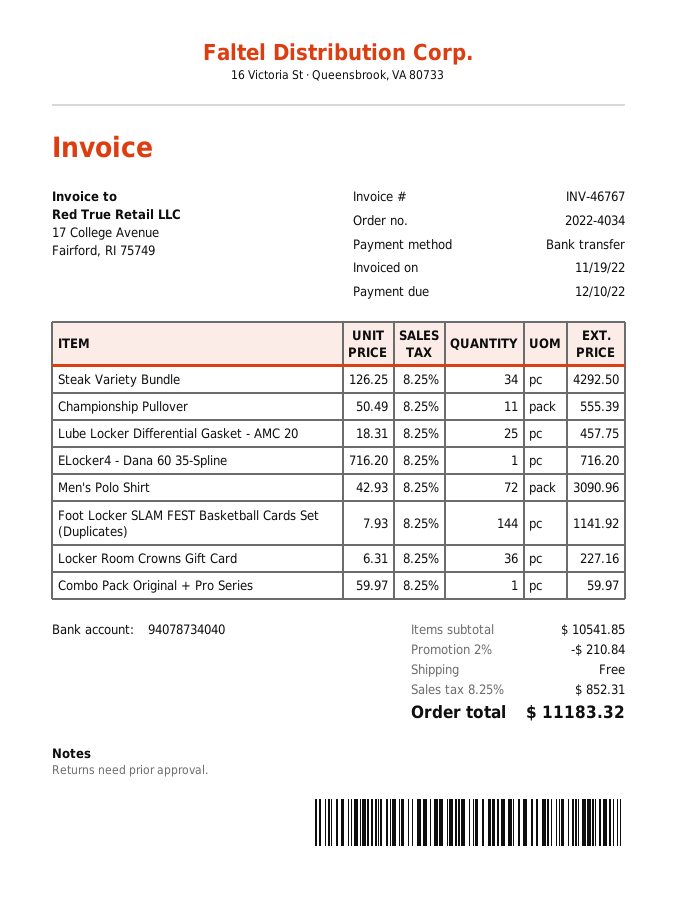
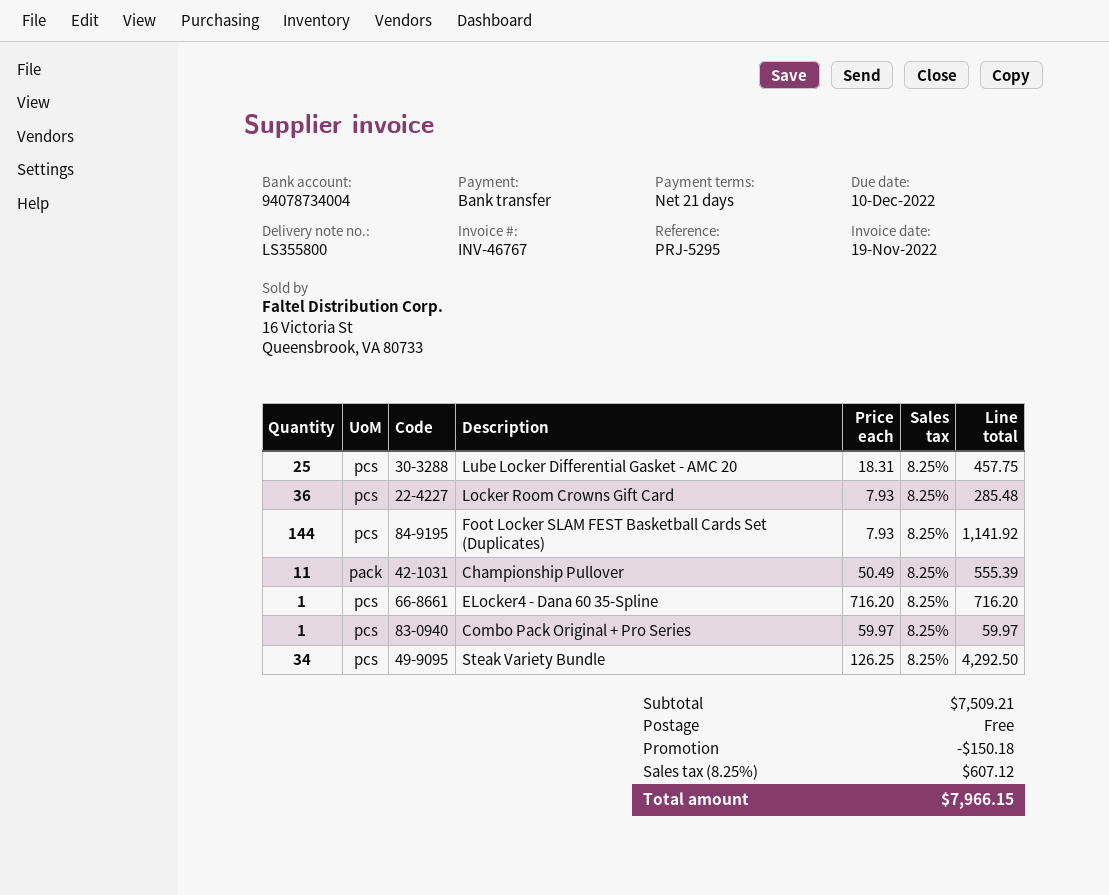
bank account: 94078734040 -> 94078734004
Men's Polo Shirt: 72 x 42.93 = 3090.96 -> none
Locker Room Crowns Gift Card: 36 x 6.31 = 227.16 -> 36 x 7.93 = 285.48
subtotal: 10541.85 -> 7509.21
discount: 210.84 -> 150.18
tax: 8.25% = 852.31 -> 8.25% = 607.12
total: 11183.32 -> 7966.15

